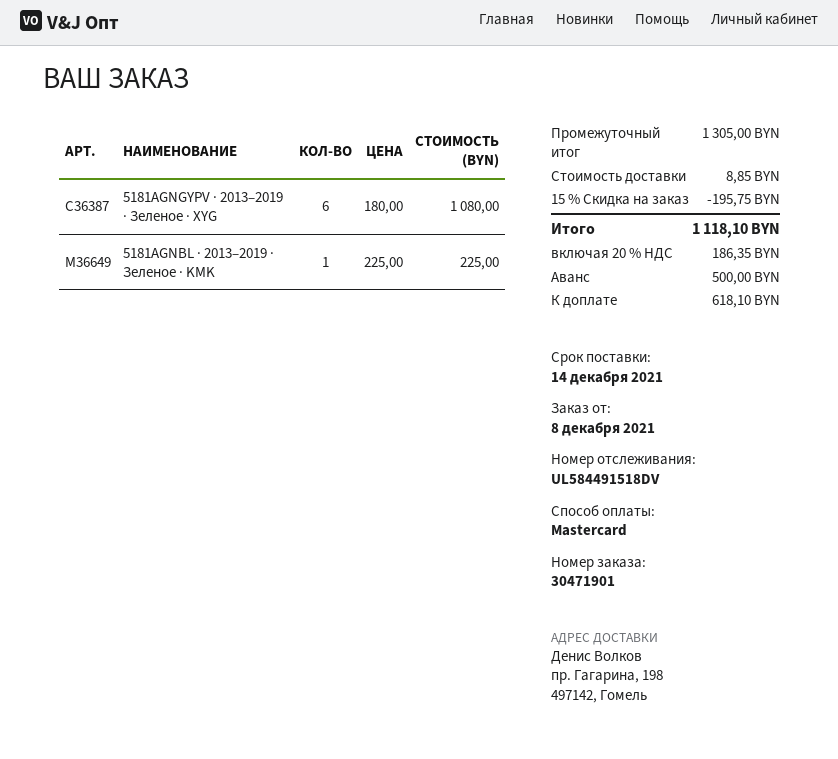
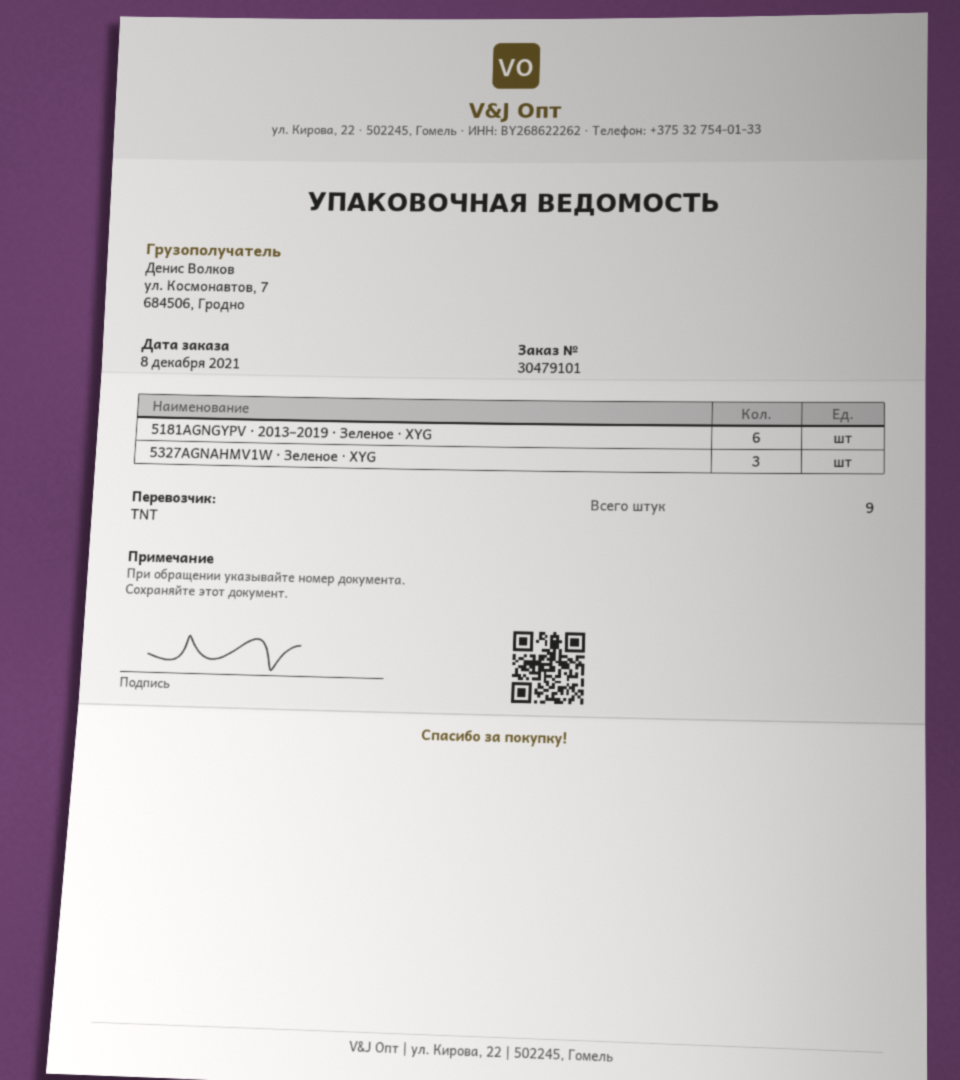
order number: 30471901 -> 30479101
ship to: пр. Гагарина, 198, 497142, Гомель -> ул. Космонавтов, 7, 684506, Гродно
5181AGNBL · 2013–2019 · Зеленое · KMK: 1 -> none
5327AGNAHMV1W · Зеленое · XYG: none -> 3

